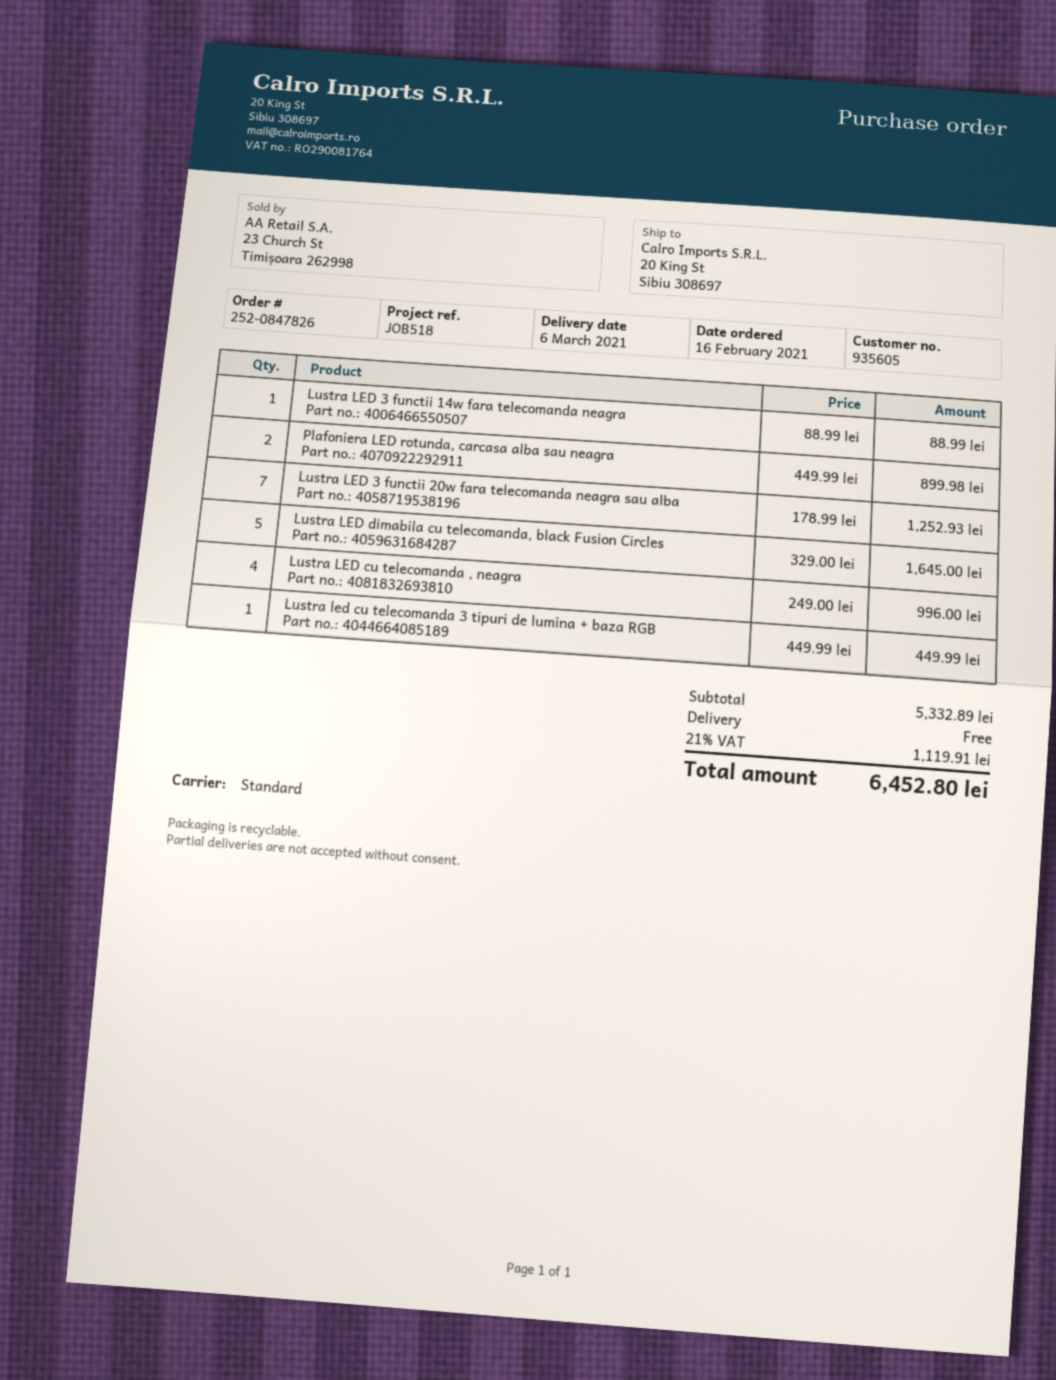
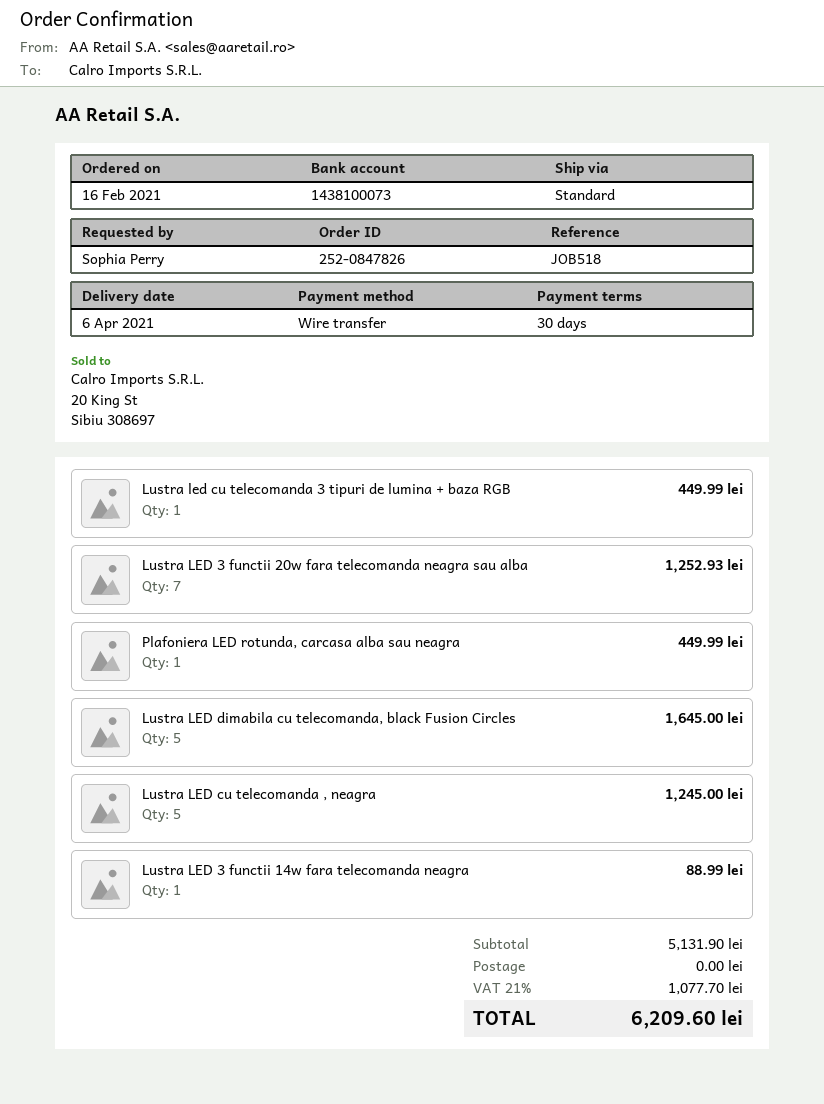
delivery date: 2021-03-06 -> 2021-04-06
Plafoniera LED rotunda, carcasa alba sau neagra: 2 for 899.98 -> 1 for 449.99
Lustra LED cu telecomanda , neagra: 4 for 996.00 -> 5 for 1245.00
subtotal: 5332.89 -> 5131.90
tax: 21% = 1119.91 -> 21% = 1077.70
total: 6452.80 -> 6209.60

